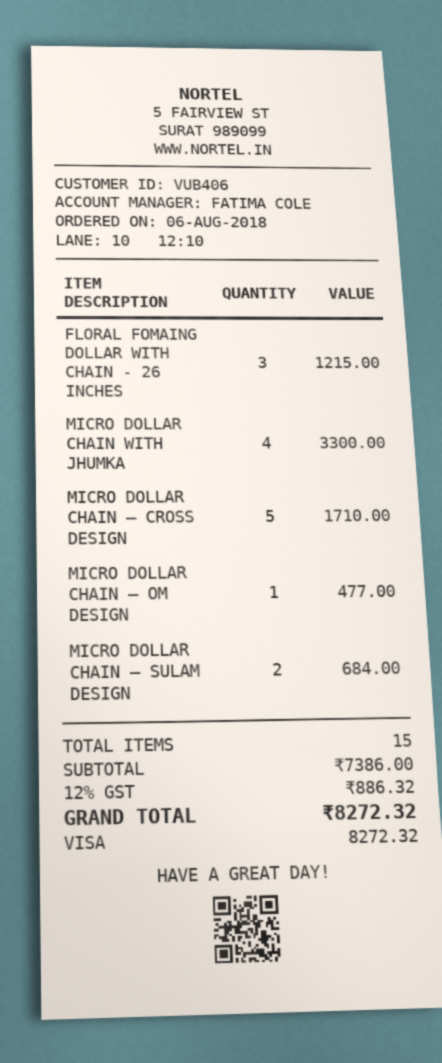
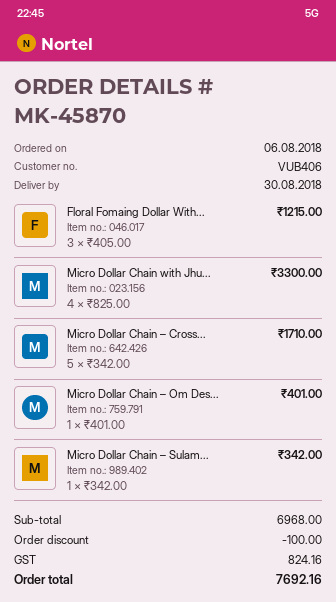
MICRO DOLLAR CHAIN – OM DESIGN: 1 for 477.00 -> 1 for 401.00
MICRO DOLLAR CHAIN – SULAM DESIGN: 2 for 684.00 -> 1 for 342.00
subtotal: 7386.00 -> 6968.00
discount: none -> 100.00
tax: 886.32 -> 824.16
total: 8272.32 -> 7692.16

